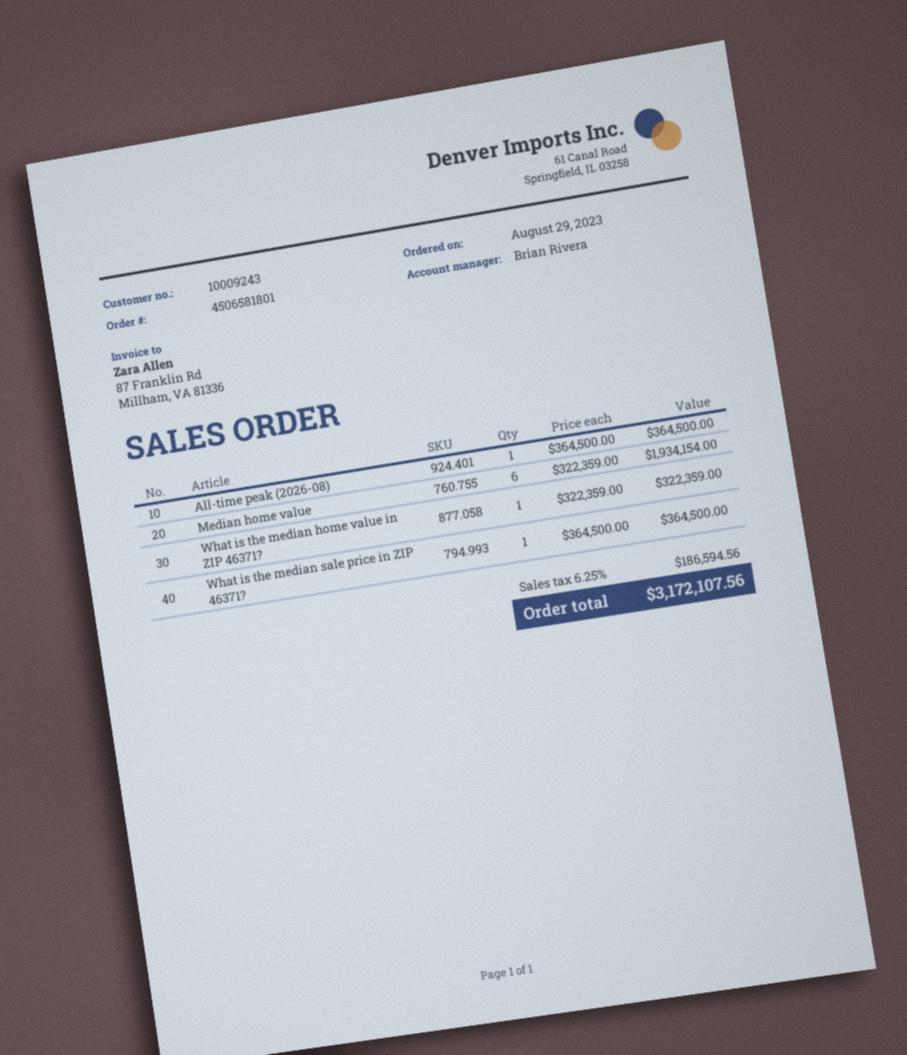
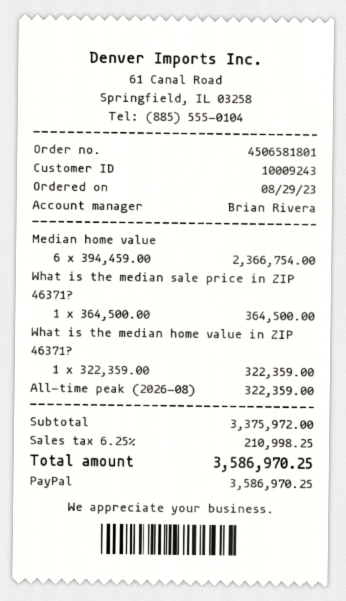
All-time peak (2026-08): 1 x 364500.00 = 364500.00 -> 1 x 322359.00 = 322359.00
Median home value: 6 x 322359.00 = 1934154.00 -> 6 x 394459.00 = 2366754.00
tax: 6.25% = 186594.56 -> 6.25% = 210998.25
total: 3172107.56 -> 3586970.25

